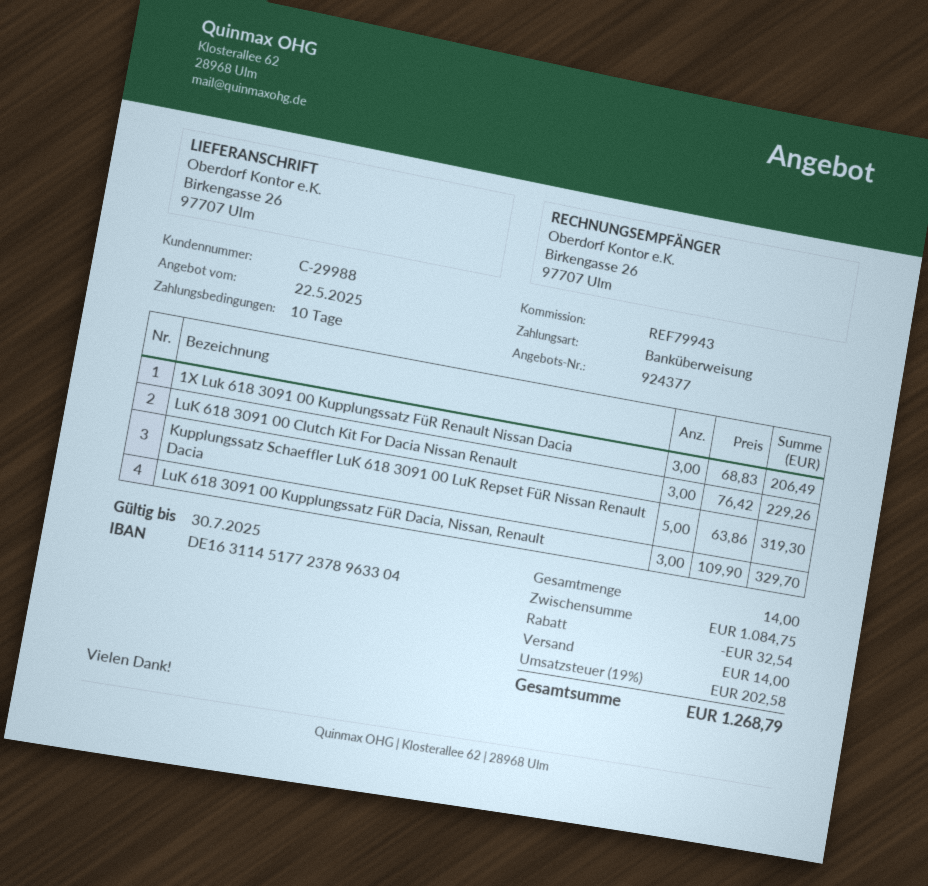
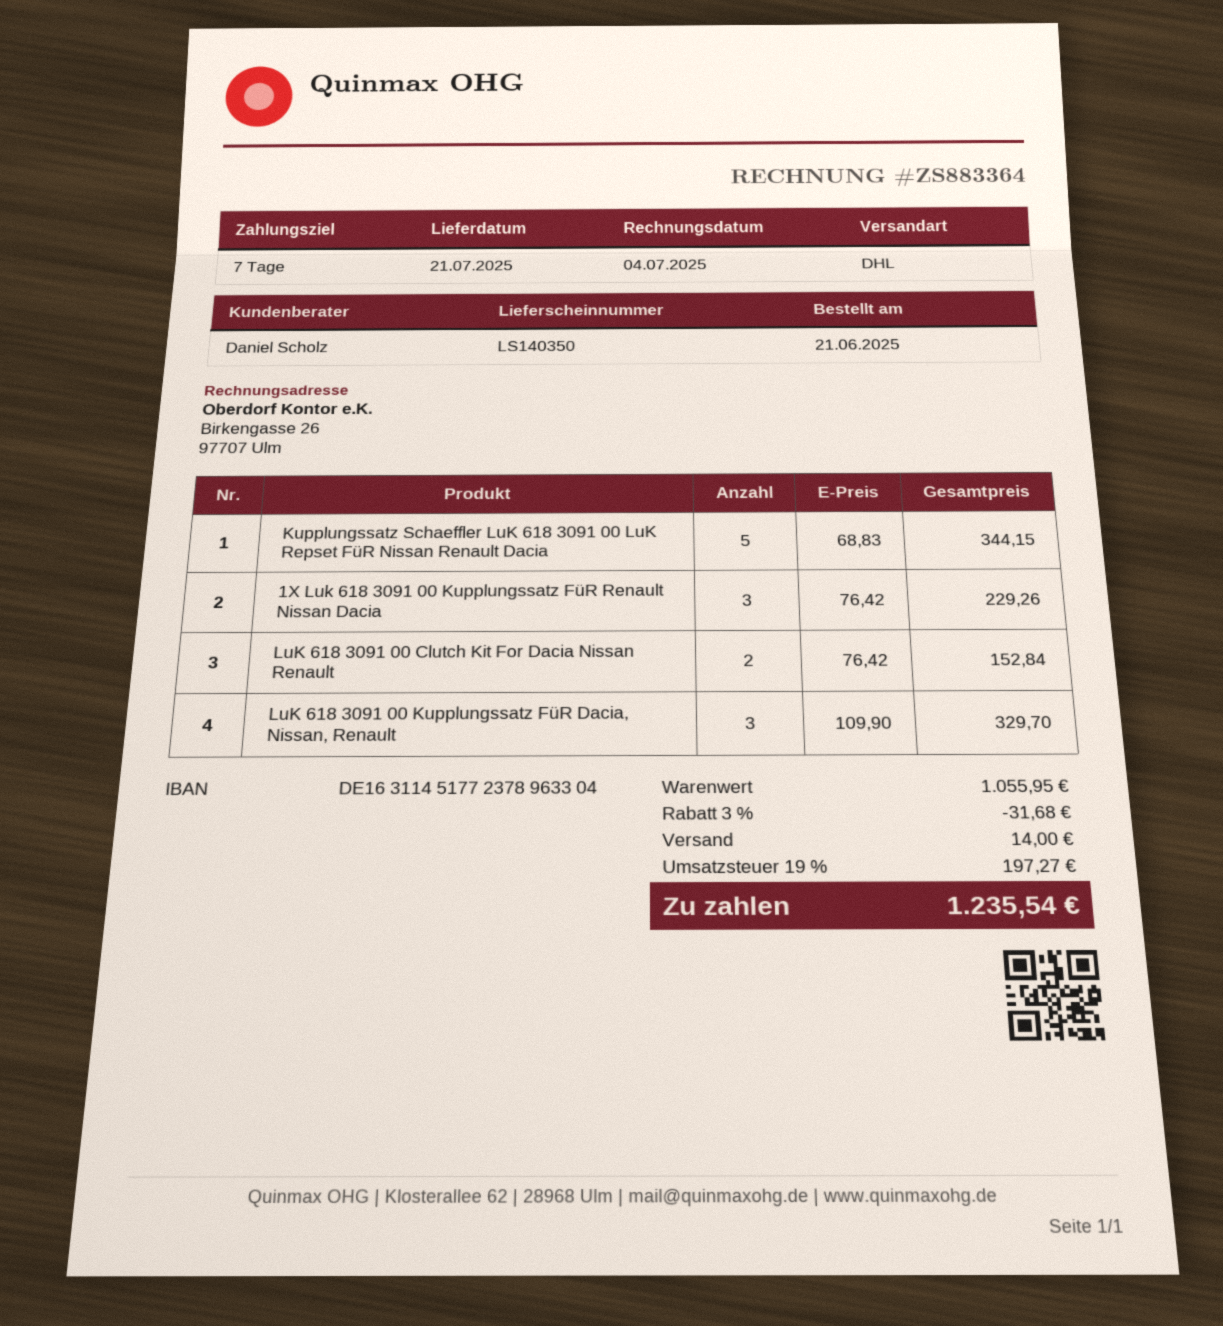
payment terms: 10 days -> 7 days
1X Luk 618 3091 00 Kupplungssatz FüR Renault Nissan Dacia: 3 x 68.83 = 206.49 -> 3 x 76.42 = 229.26
LuK 618 3091 00 Clutch Kit For Dacia Nissan Renault: 3 x 76.42 = 229.26 -> 2 x 76.42 = 152.84
Kupplungssatz Schaeffler LuK 618 3091 00 LuK Repset FüR Nissan Renault Dacia: 5 x 63.86 = 319.30 -> 5 x 68.83 = 344.15
subtotal: 1084.75 -> 1055.95
discount: 32.54 -> 31.68
tax: 19% = 202.58 -> 19% = 197.27
total: 1268.79 -> 1235.54

